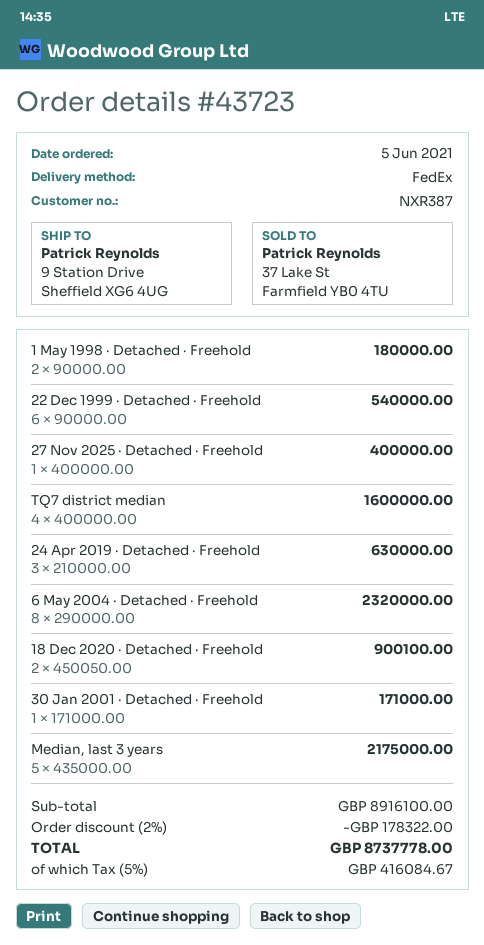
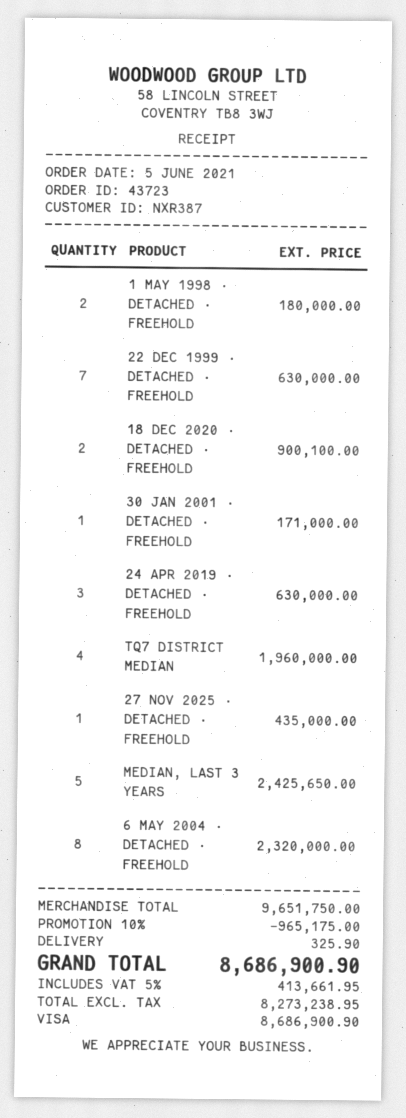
22 Dec 1999 · Detached · Freehold: 6 for 540000.00 -> 7 for 630000.00
27 Nov 2025 · Detached · Freehold: 1 for 400000.00 -> 1 for 435000.00
TQ7 district median: 4 for 1600000.00 -> 4 for 1960000.00
Median, last 3 years: 5 for 2175000.00 -> 5 for 2425650.00
subtotal: 8916100.00 -> 9651750.00
discount: 2% = 178322.00 -> 10% = 965175.00
shipping: none -> 325.90
tax: 5% = 416084.67 -> 5% = 413661.95
total: 8737778.00 -> 8686900.90

